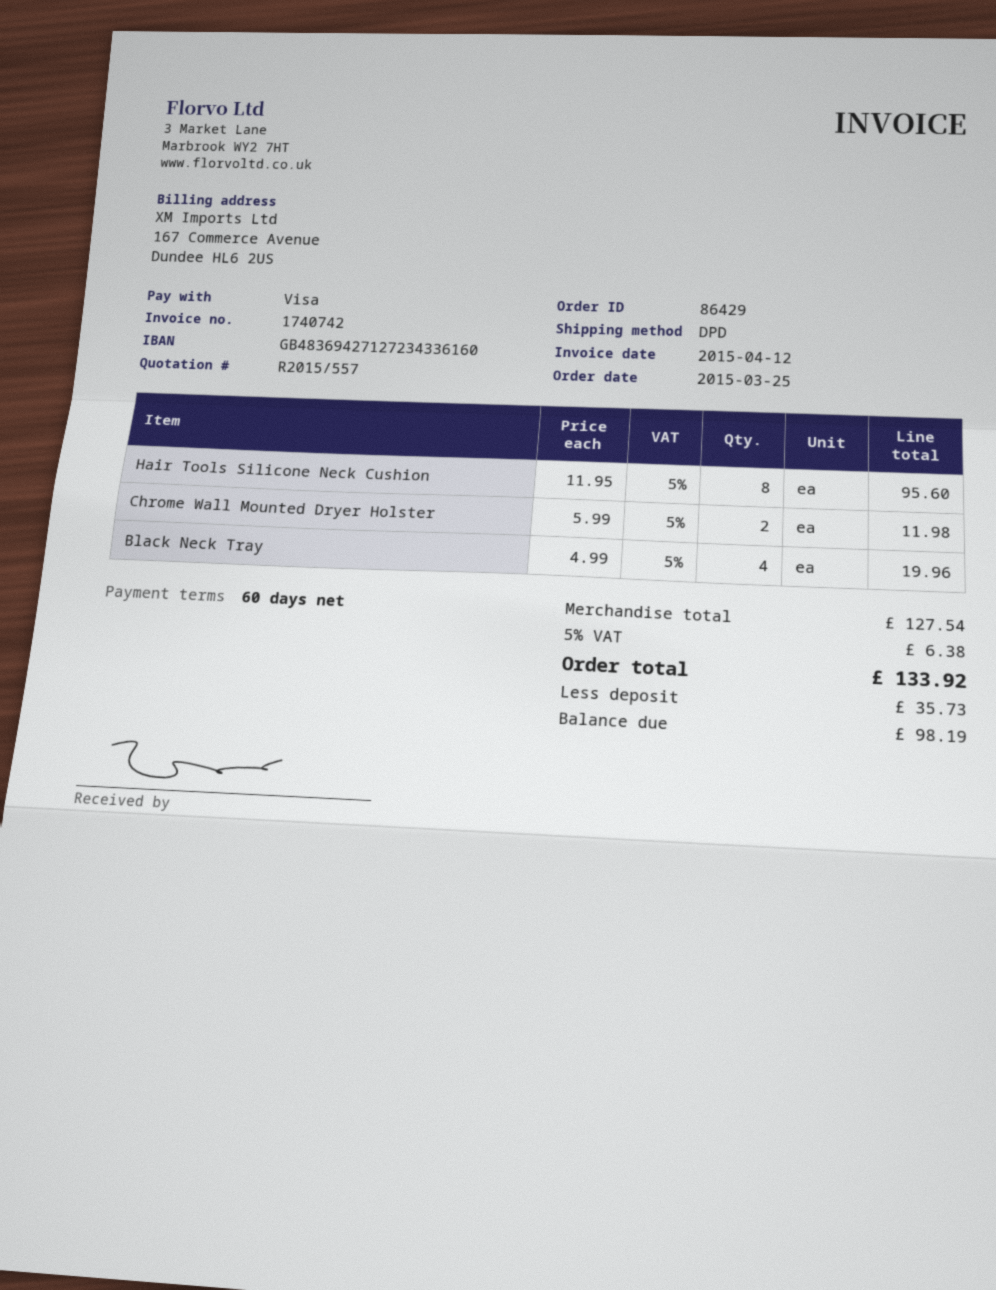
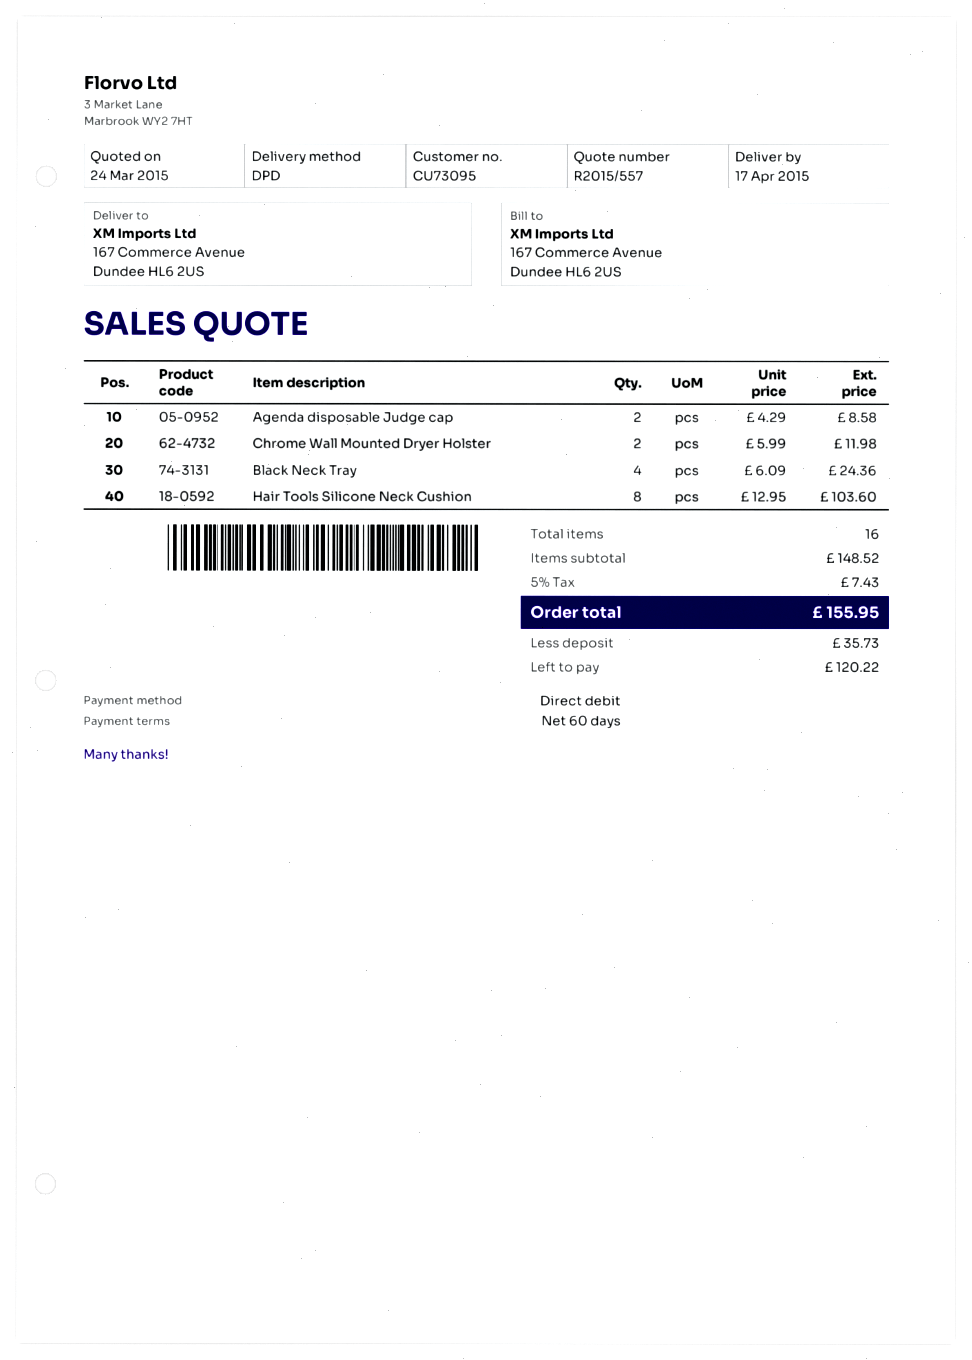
payment method: Visa -> direct debit
Hair Tools Silicone Neck Cushion: 8 x 11.95 = 95.60 -> 8 x 12.95 = 103.60
Black Neck Tray: 4 x 4.99 = 19.96 -> 4 x 6.09 = 24.36
Agenda disposable Judge cap: none -> 2 x 4.29 = 8.58
subtotal: 127.54 -> 148.52
tax: 5% = 6.38 -> 5% = 7.43
total: 133.92 -> 155.95
balance: 98.19 -> 120.22

